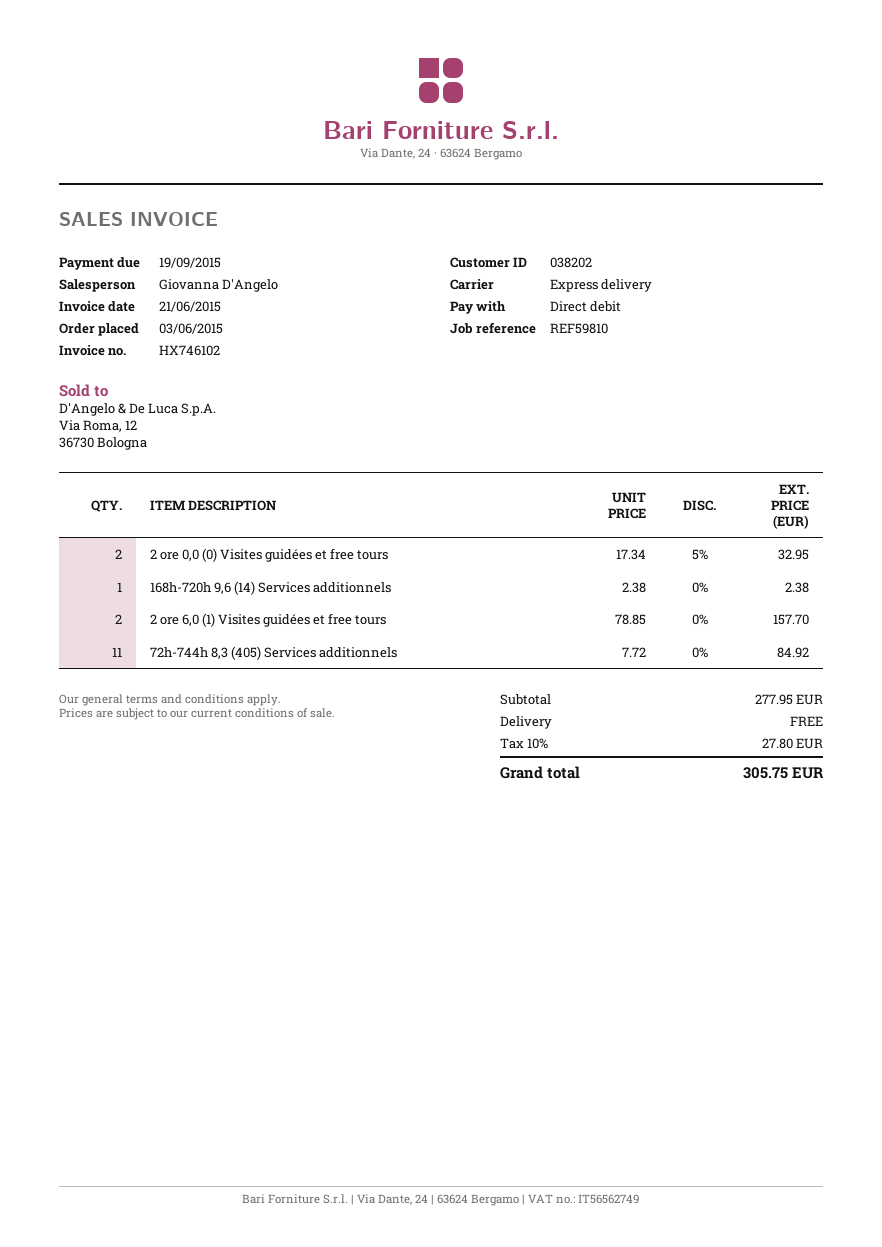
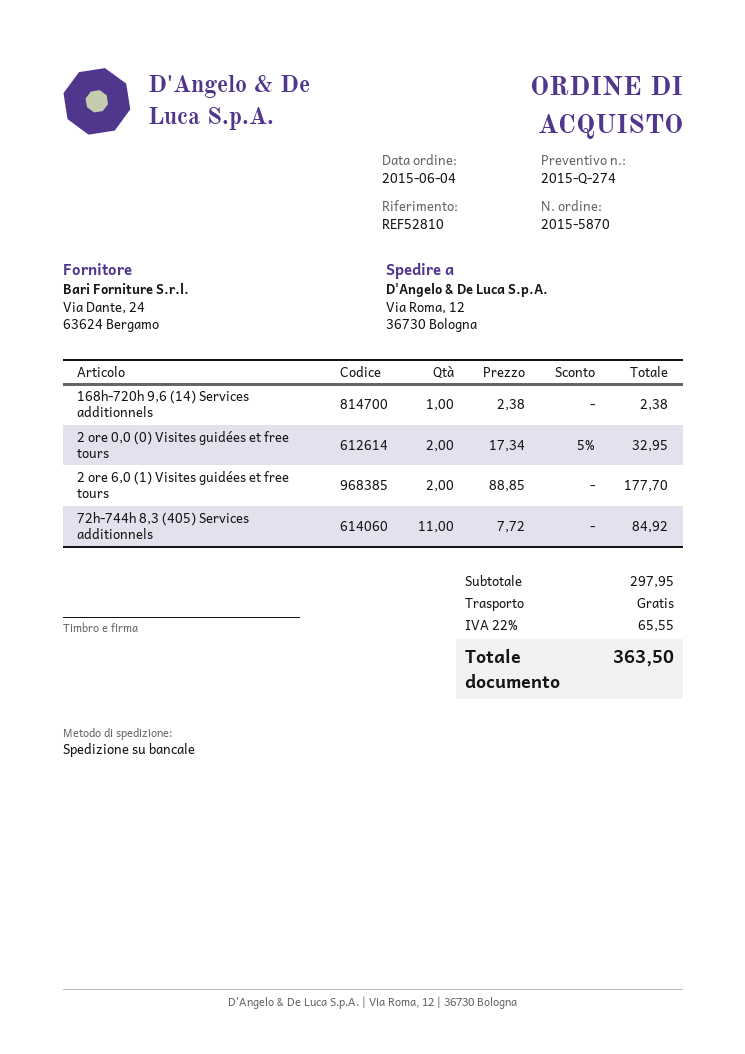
order date: 2015-06-03 -> 2015-06-04
reference: REF59810 -> REF52810
shipping method: express -> pallet freight
2 ore 6,0 (1) Visites guidées et free tours: 2 x 78.85 = 157.70 -> 2 x 88.85 = 177.70
subtotal: 277.95 -> 297.95
tax: 10% = 27.80 -> 22% = 65.55
total: 305.75 -> 363.50

